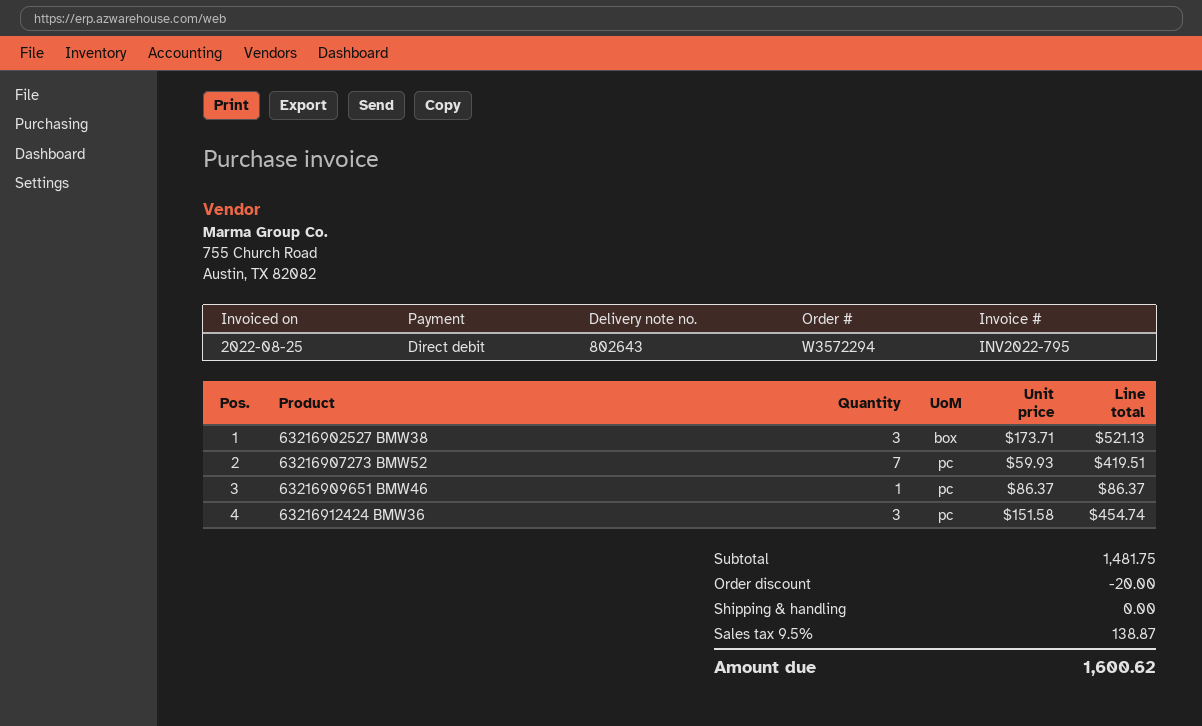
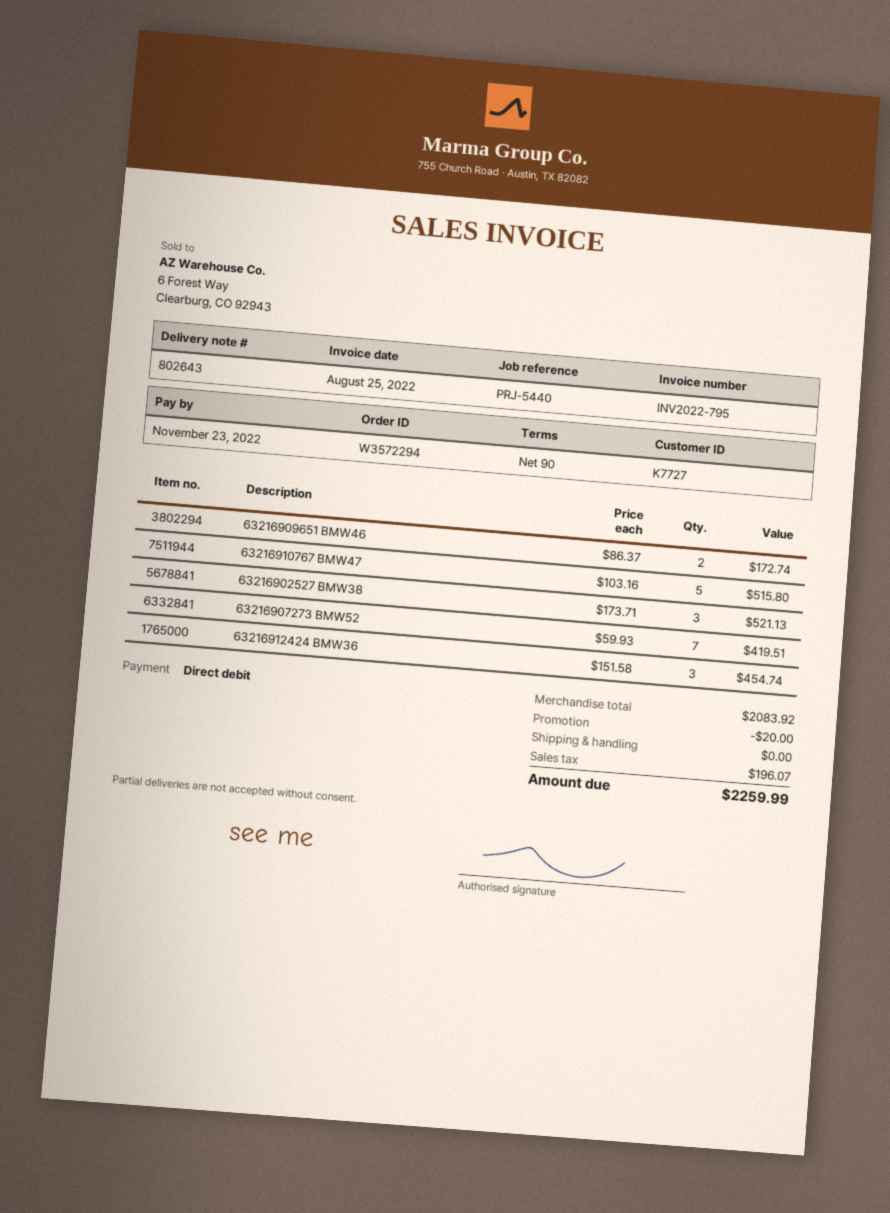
63216909651 BMW46: 1 x 86.37 = 86.37 -> 2 x 86.37 = 172.74
63216910767 BMW47: none -> 5 x 103.16 = 515.80
subtotal: 1481.75 -> 2083.92
tax: 138.87 -> 196.07
total: 1600.62 -> 2259.99

